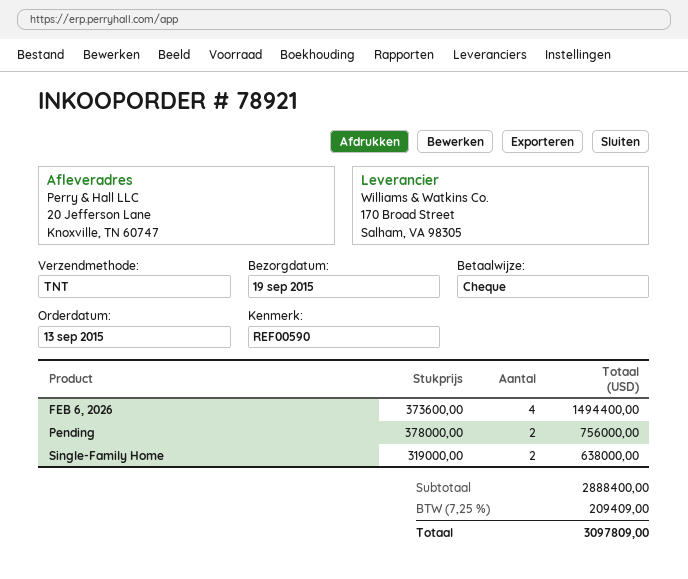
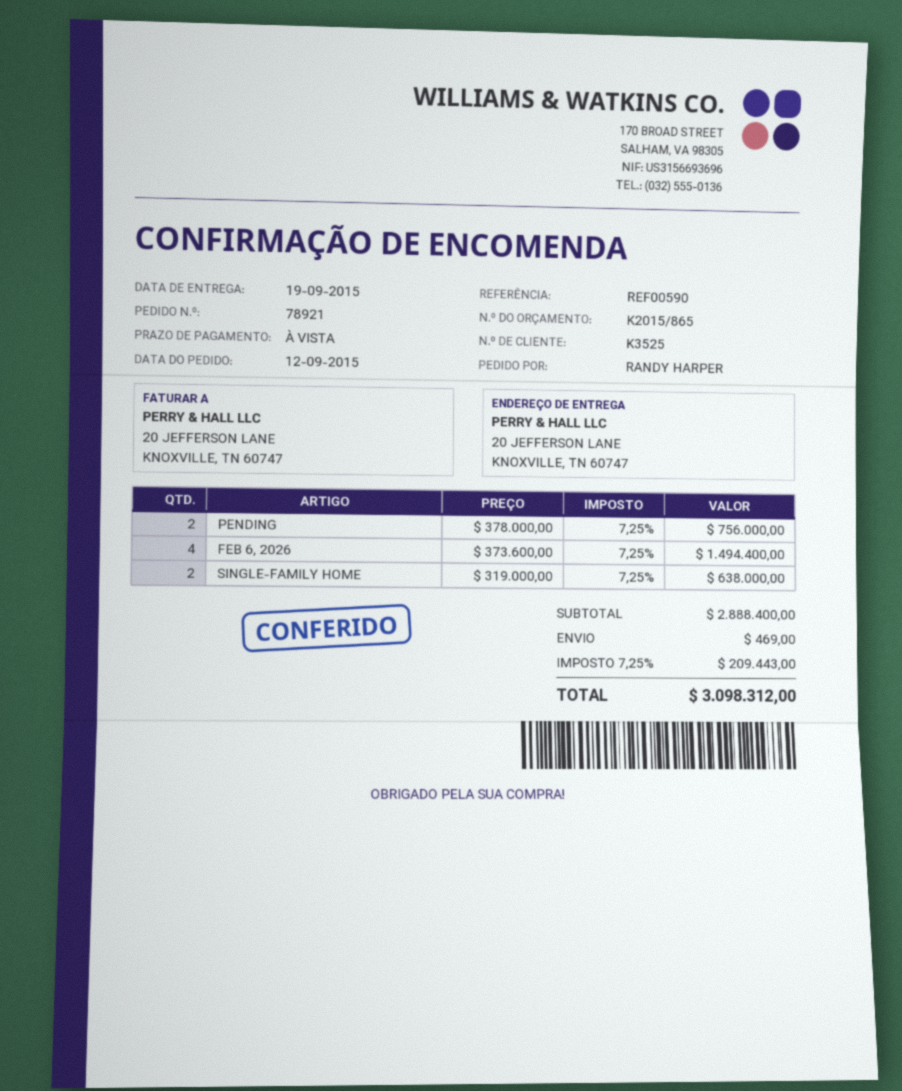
order date: 2015-09-13 -> 2015-09-12
shipping: none -> 469.00
tax: 7.25% = 209409.00 -> 7.25% = 209443.00
total: 3097809.00 -> 3098312.00

